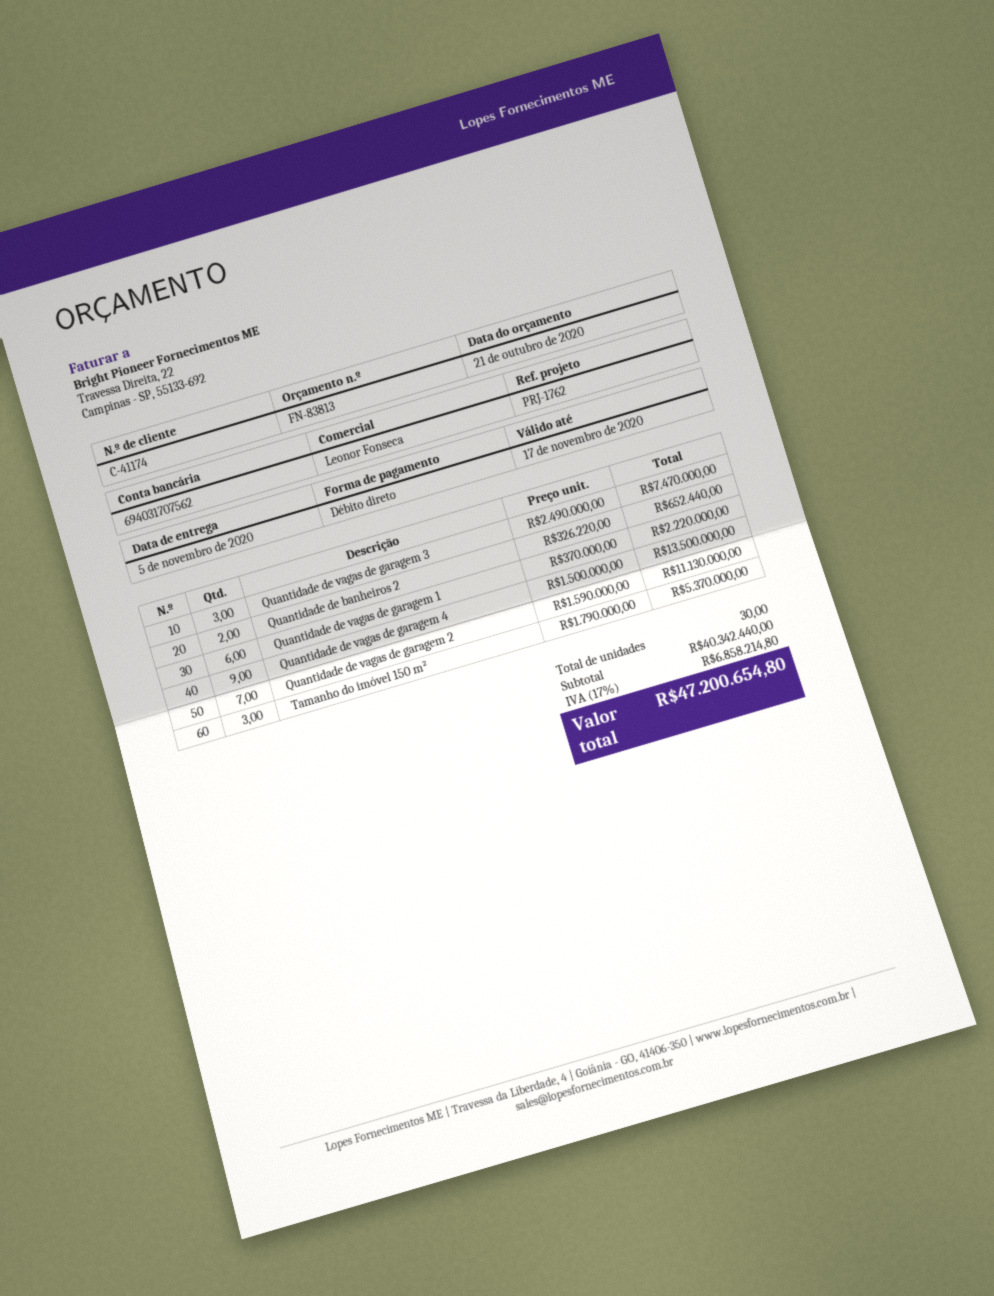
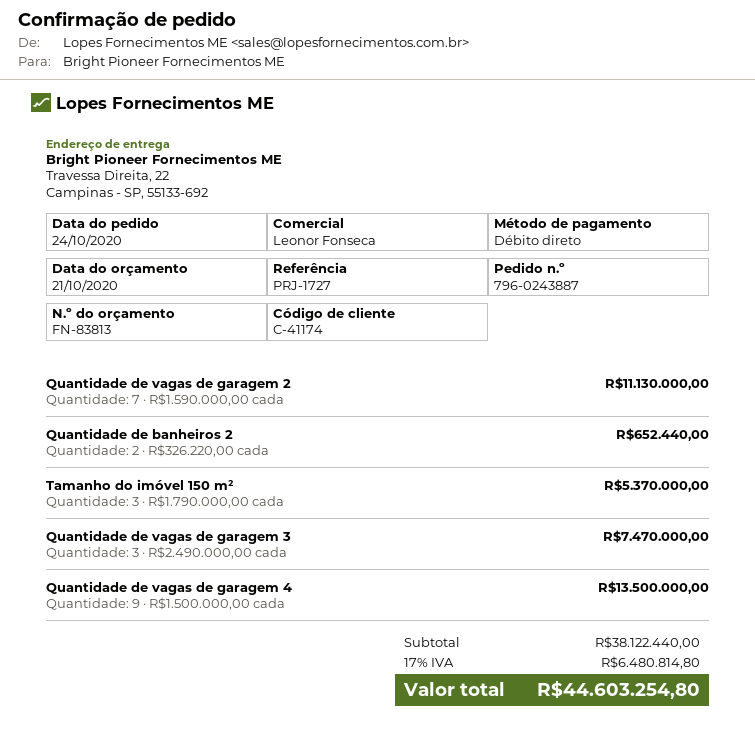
reference: PRJ-1762 -> PRJ-1727
Quantidade de vagas de garagem 1: 6 x 370000.00 = 2220000.00 -> none
subtotal: 40342440.00 -> 38122440.00
tax: 17% = 6858214.80 -> 17% = 6480814.80
total: 47200654.80 -> 44603254.80

